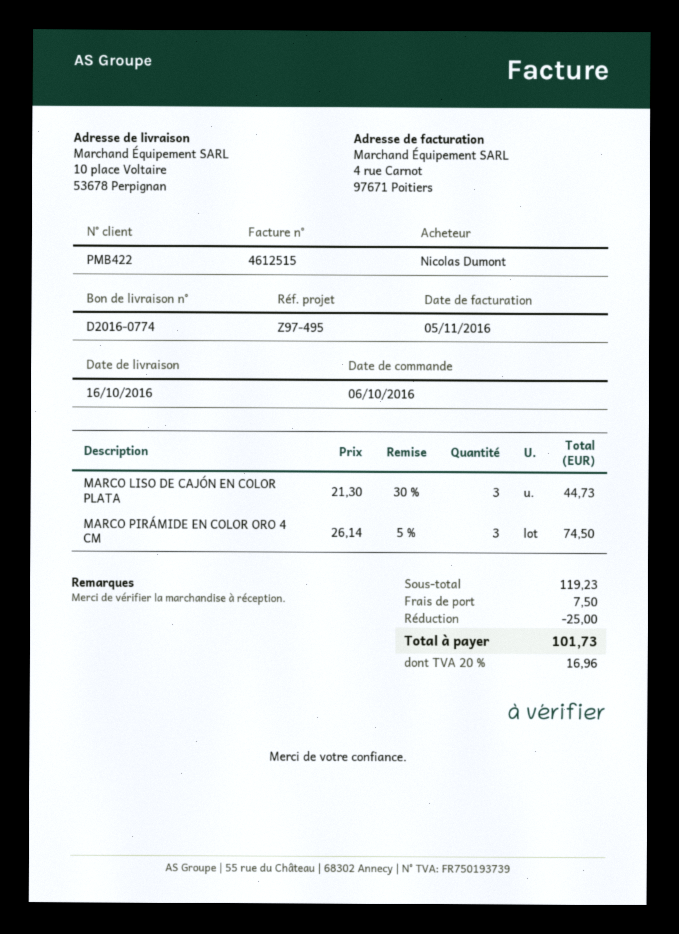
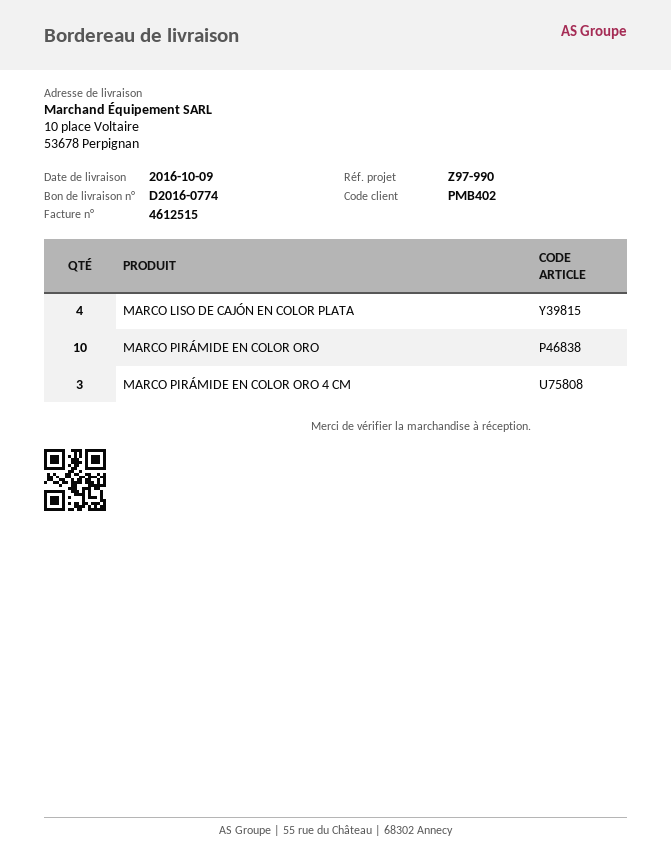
delivery date: 2016-10-16 -> 2016-10-09
customer number: PMB422 -> PMB402
reference: Z97-495 -> Z97-990
MARCO LISO DE CAJÓN EN COLOR PLATA: 3 -> 4
MARCO PIRÁMIDE EN COLOR ORO: none -> 10

